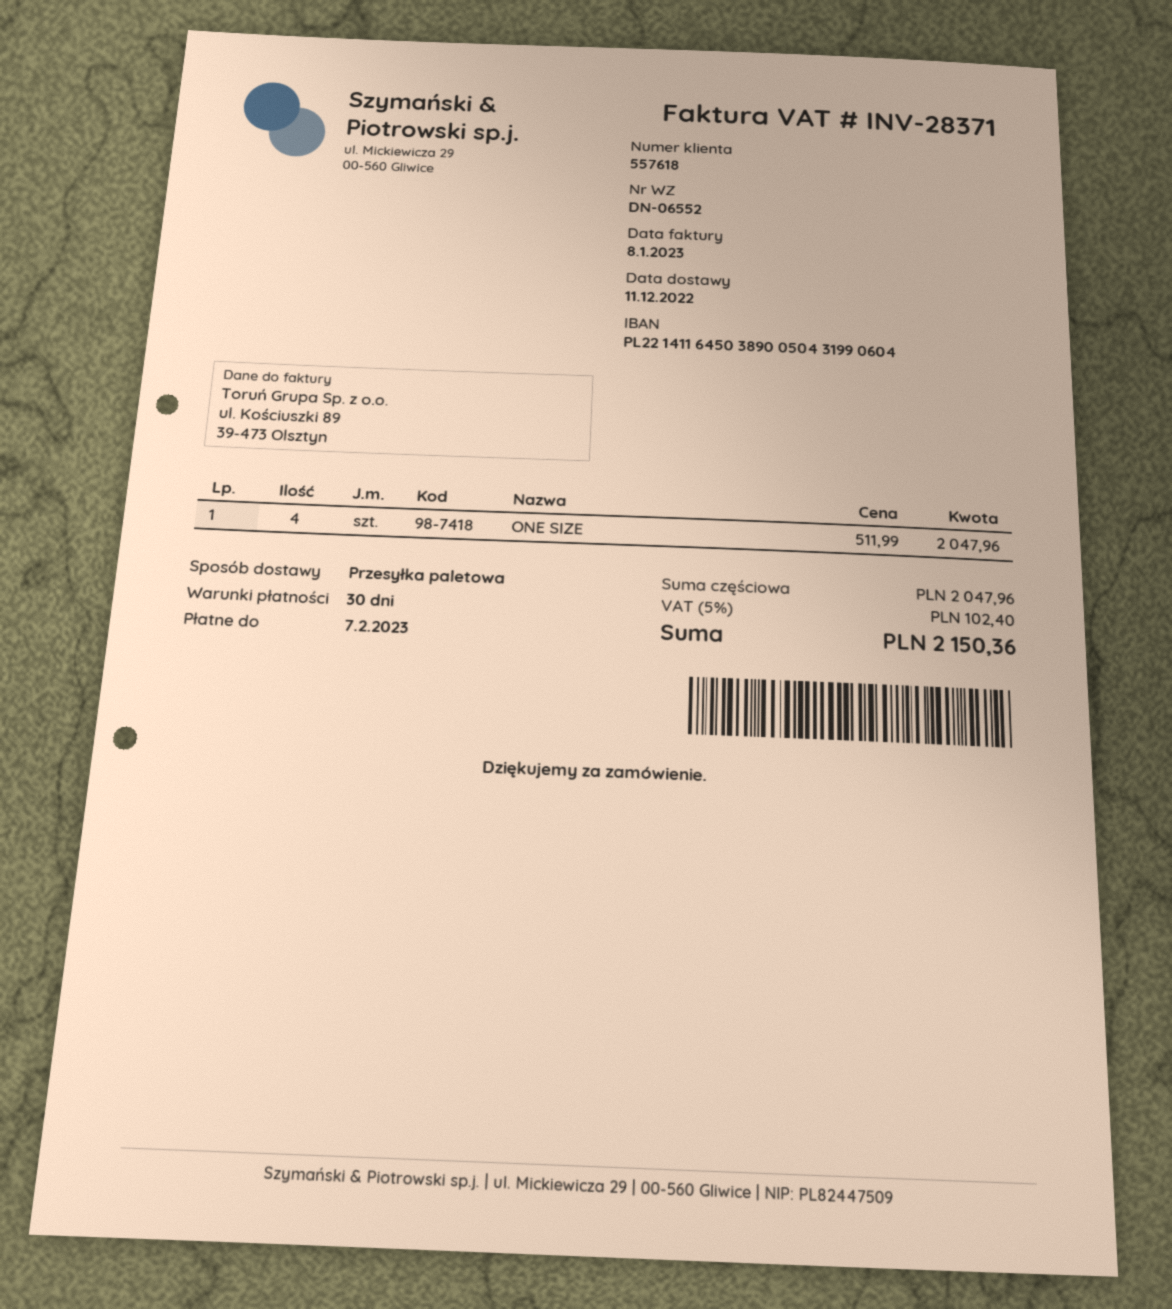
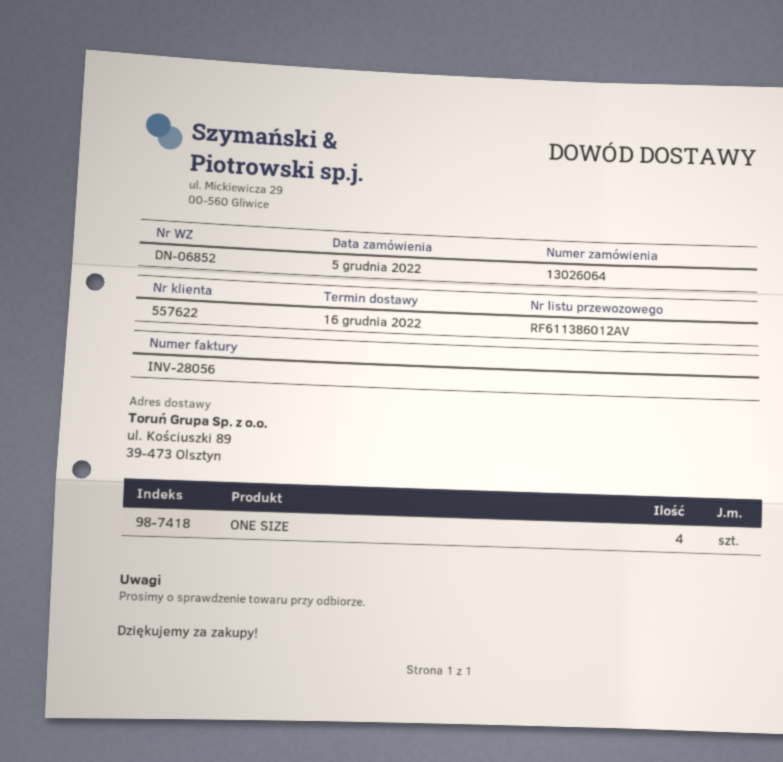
delivery note number: DN-06552 -> DN-06852
delivery date: 2022-12-11 -> 2022-12-16
invoice number: INV-28371 -> INV-28056
customer number: 557618 -> 557622

